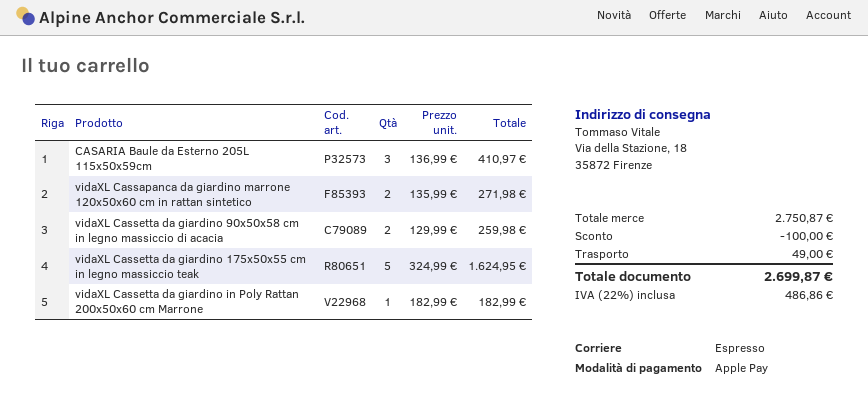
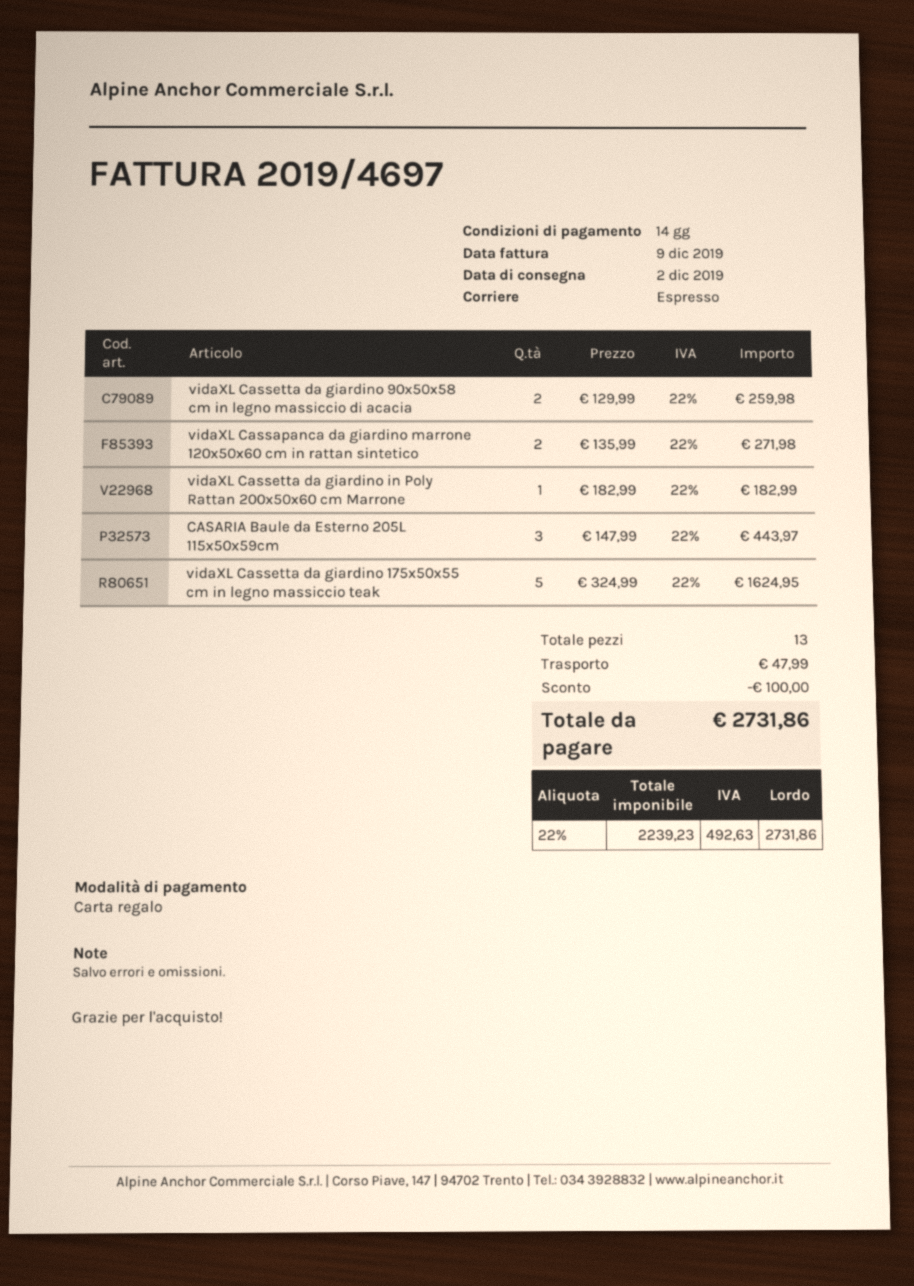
payment method: Apple Pay -> gift card
CASARIA Baule da Esterno 205L 115x50x59cm: 3 x 136.99 = 410.97 -> 3 x 147.99 = 443.97
shipping: 49.00 -> 47.99
tax: 22% = 486.86 -> 22% = 492.63
total: 2699.87 -> 2731.86

